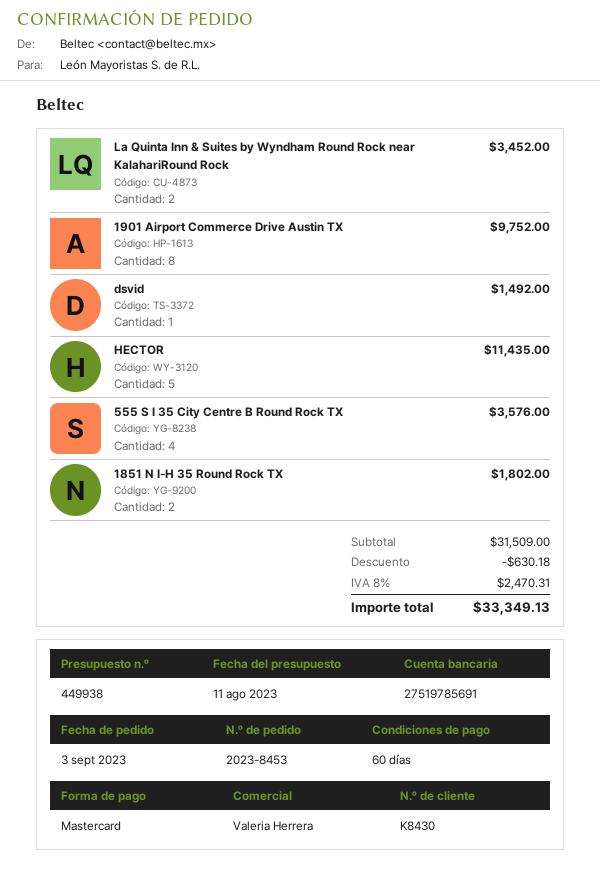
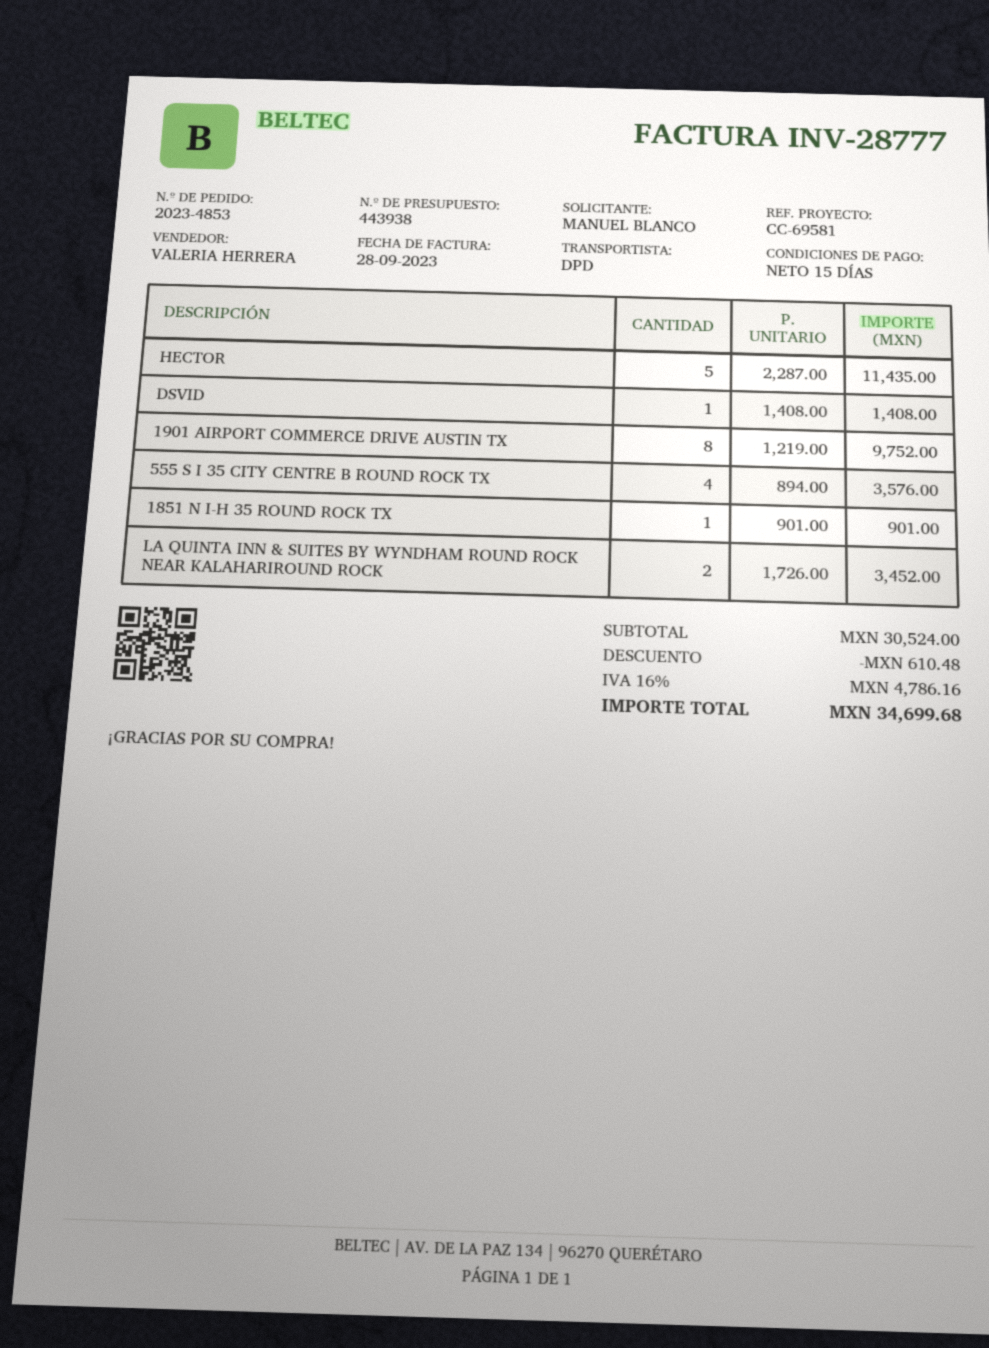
quote number: 449938 -> 443938
order number: 2023-8453 -> 2023-4853
payment terms: 60 days -> 15 days
dsvid: 1 for 1492.00 -> 1 for 1408.00
1851 N I-H 35 Round Rock TX: 2 for 1802.00 -> 1 for 901.00
subtotal: 31509.00 -> 30524.00
discount: 630.18 -> 610.48
tax: 8% = 2470.31 -> 16% = 4786.16
total: 33349.13 -> 34699.68

